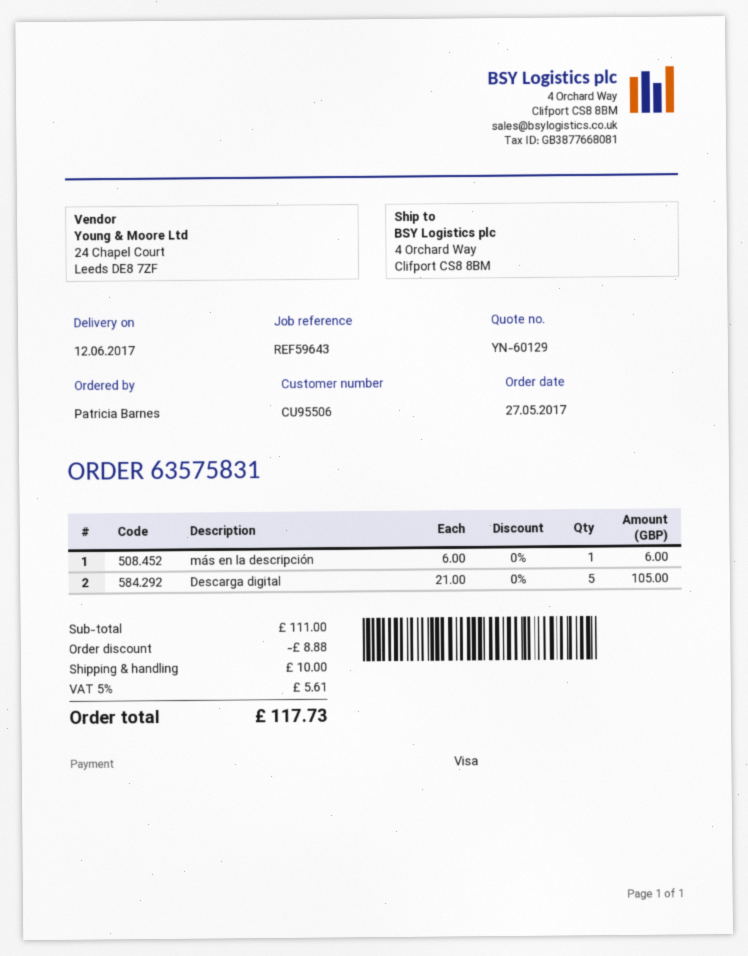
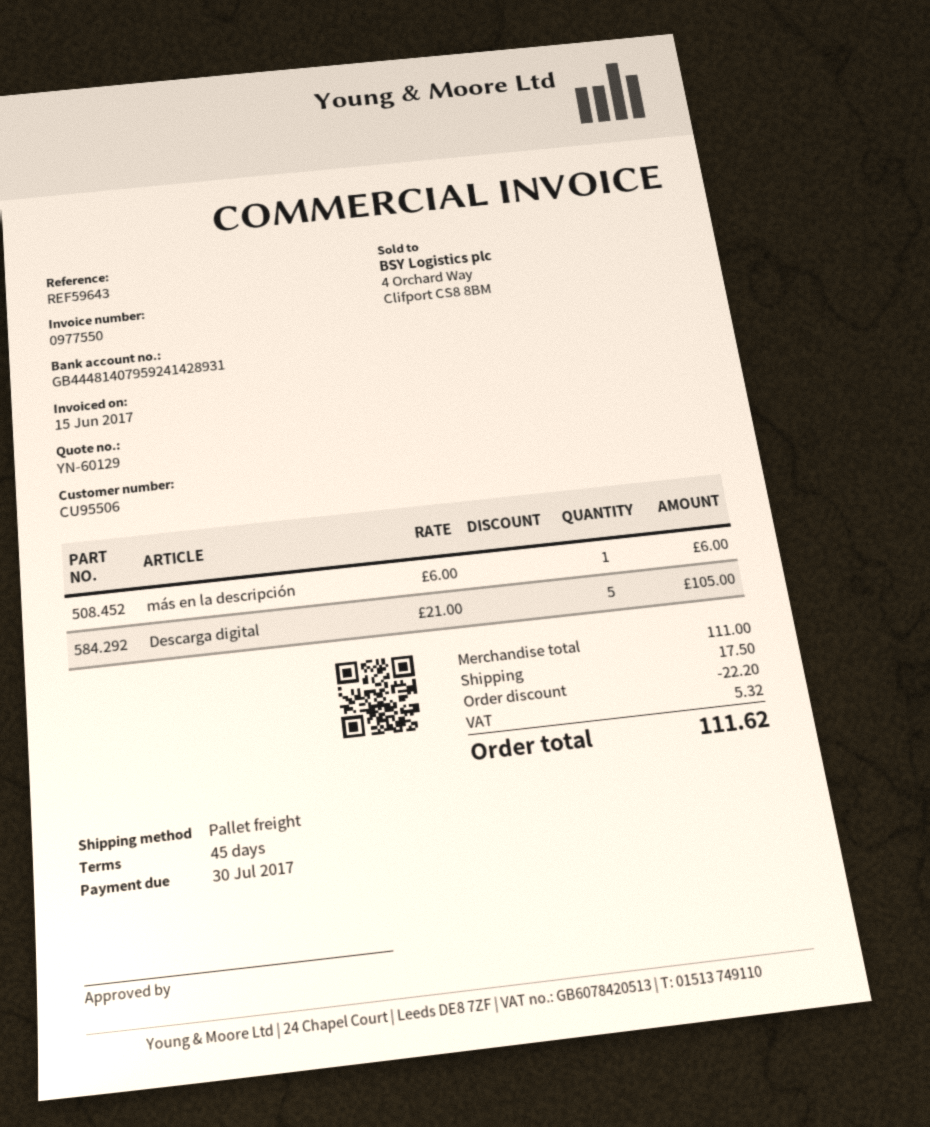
discount: 8.88 -> 22.20
shipping: 10.00 -> 17.50
tax: 5.61 -> 5.32
total: 117.73 -> 111.62

